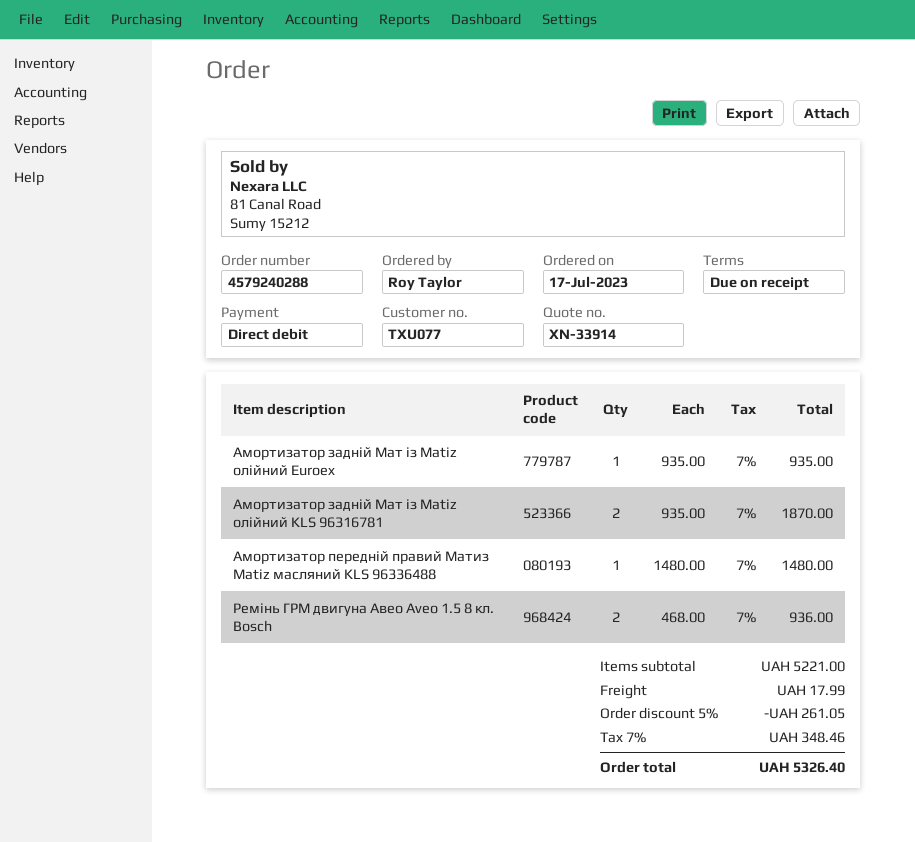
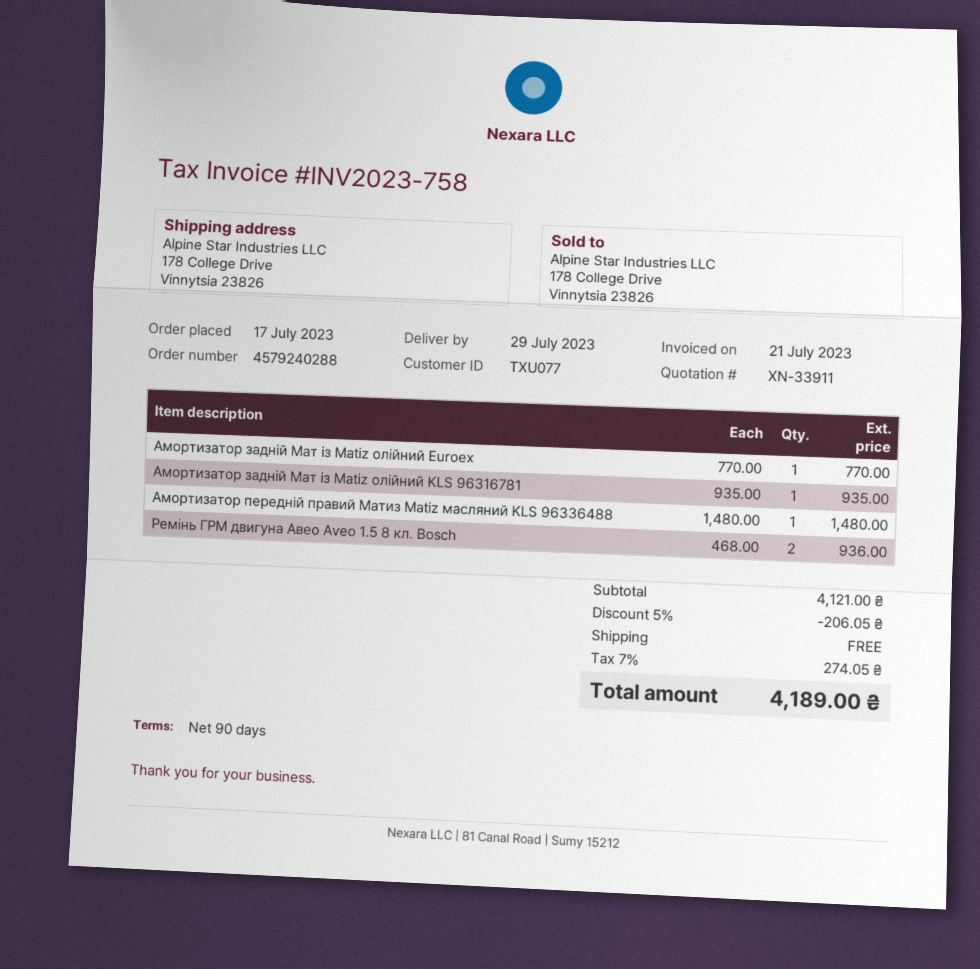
quote number: XN-33914 -> XN-33911
payment terms: on receipt -> 90 days
Амортизатор задній Мат із Matiz олійний Euroex: 1 x 935.00 = 935.00 -> 1 x 770.00 = 770.00
Амортизатор задній Мат із Matiz олійний KLS 96316781: 2 x 935.00 = 1870.00 -> 1 x 935.00 = 935.00
subtotal: 5221.00 -> 4121.00
discount: 5% = 261.05 -> 5% = 206.05
shipping: 17.99 -> 0.00
tax: 7% = 348.46 -> 7% = 274.05
total: 5326.40 -> 4189.00

